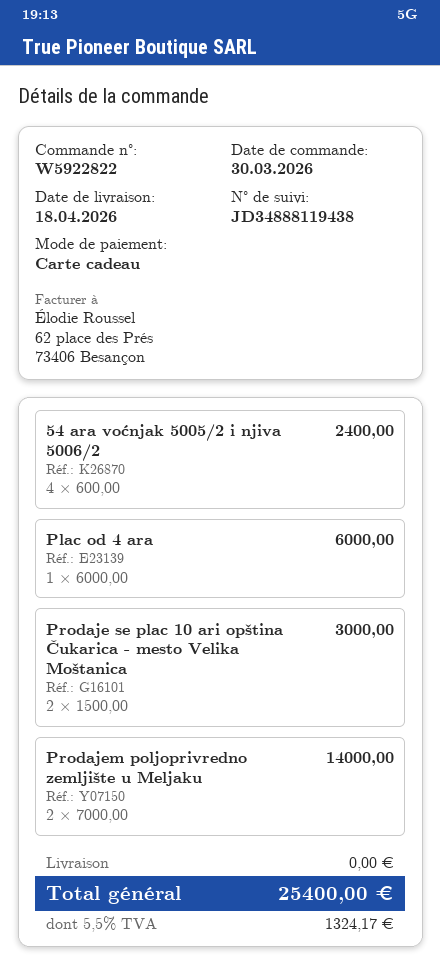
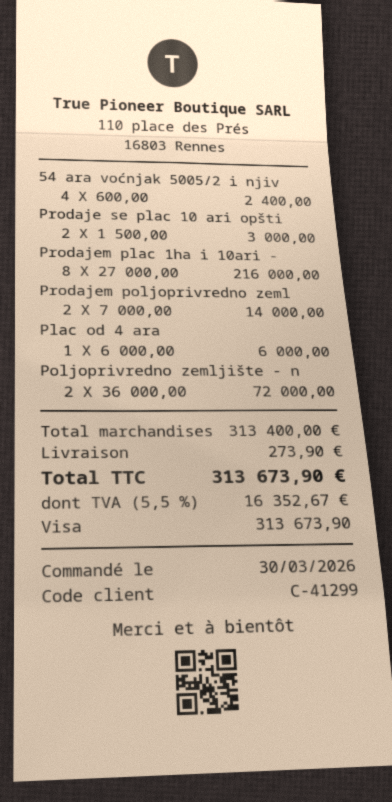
payment method: gift card -> Visa
Prodajem plac 1ha i 10ari -: none -> 8 x 27000.00 = 216000.00
Poljoprivredno zemljište - n: none -> 2 x 36000.00 = 72000.00
shipping: 0.00 -> 273.90
tax: 5.5% = 1324.17 -> 5.5% = 16352.67
total: 25400.00 -> 313673.90

